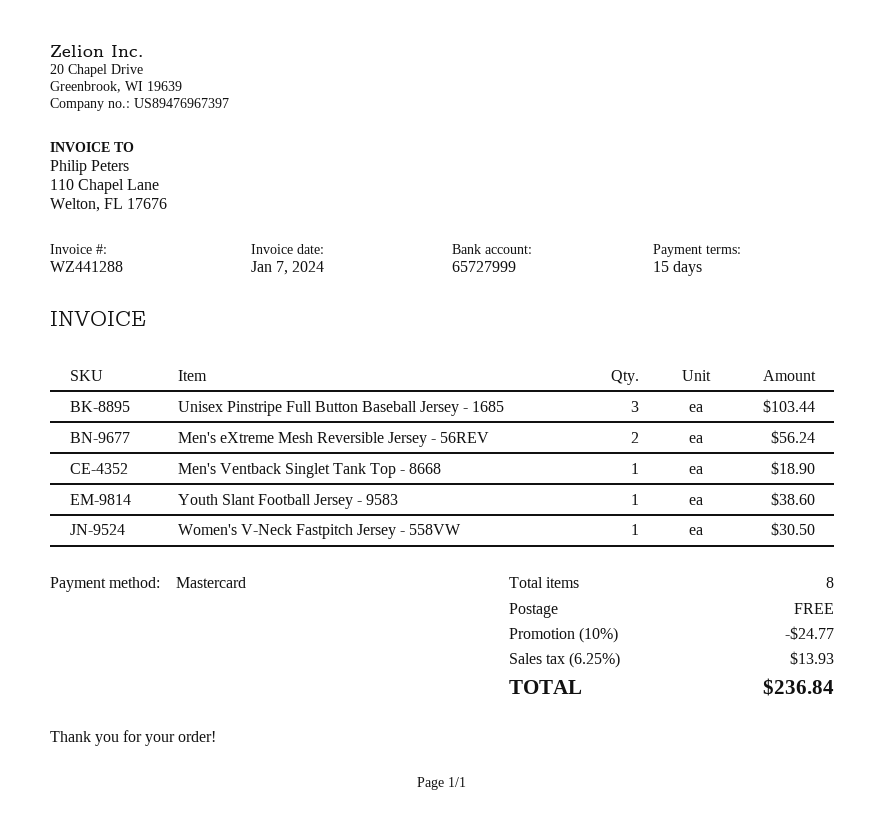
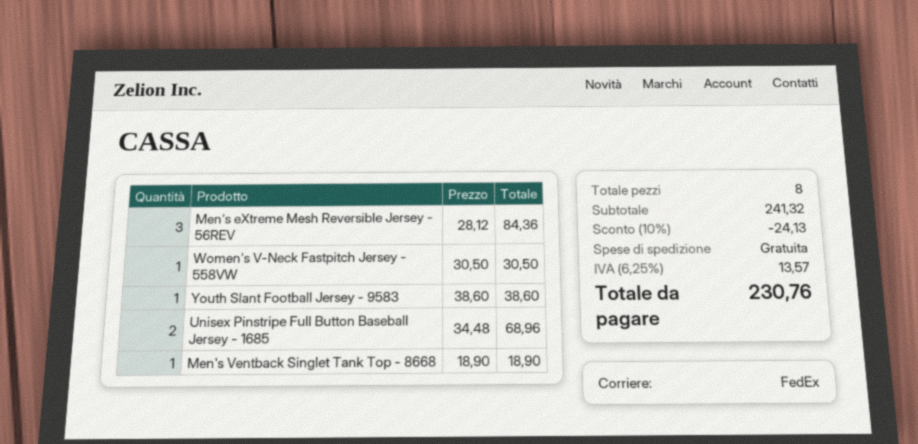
Unisex Pinstripe Full Button Baseball Jersey - 1685: 3 for 103.44 -> 2 for 68.96
Men's eXtreme Mesh Reversible Jersey - 56REV: 2 for 56.24 -> 3 for 84.36
discount: 10% = 24.77 -> 10% = 24.13
tax: 6.25% = 13.93 -> 6.25% = 13.57
total: 236.84 -> 230.76

